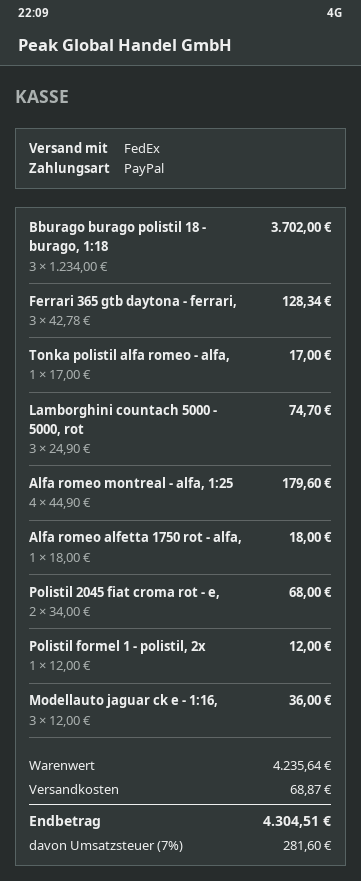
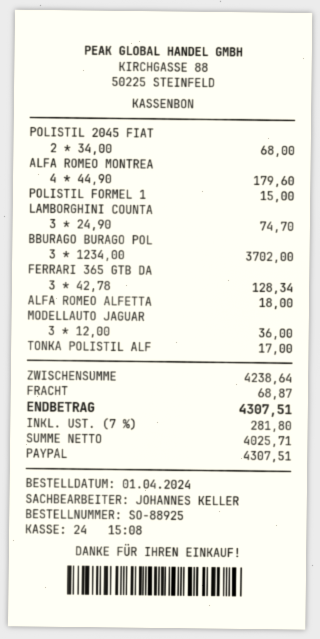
Polistil formel 1 - polistil, 2x: 1 x 12.00 = 12.00 -> 1 x 15.00 = 15.00
subtotal: 4235.64 -> 4238.64
tax: 7% = 281.60 -> 7% = 281.80
total: 4304.51 -> 4307.51

